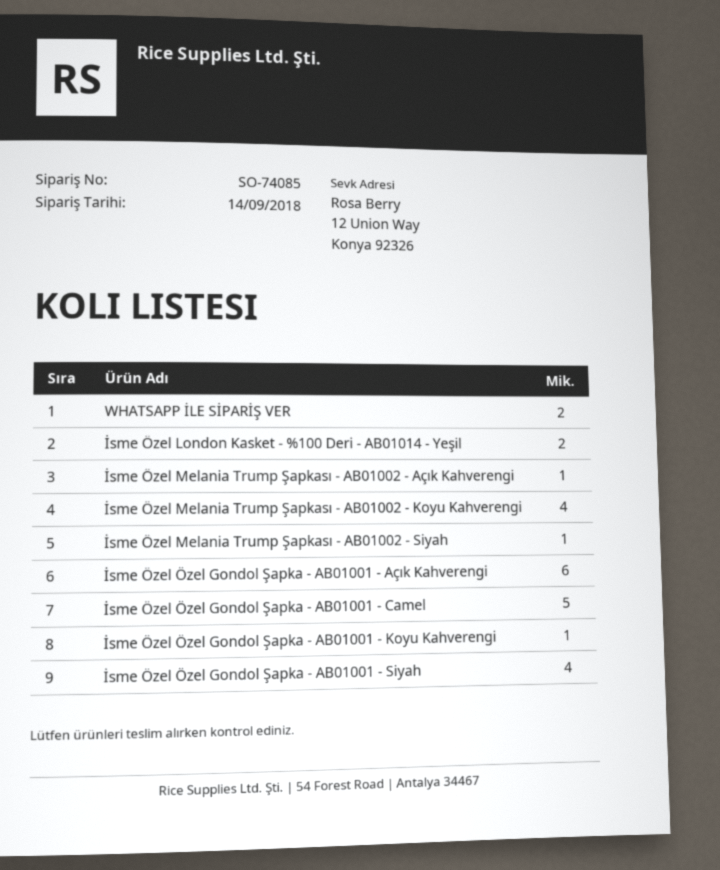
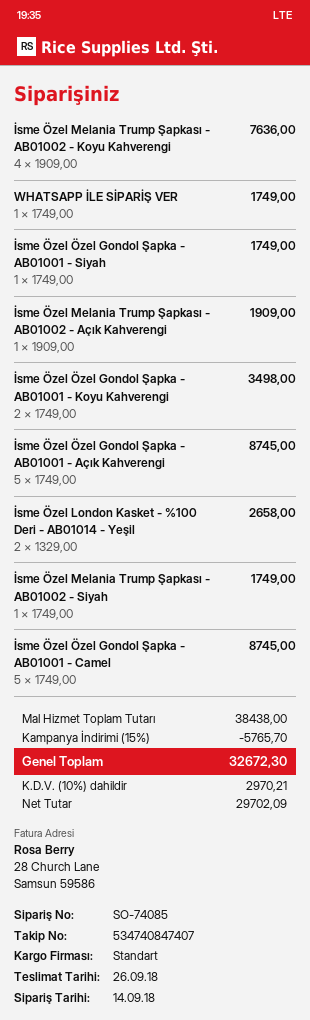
WHATSAPP İLE SİPARİŞ VER: 2 -> 1
İsme Özel Özel Gondol Şapka - AB01001 - Açık Kahverengi: 6 -> 5
İsme Özel Özel Gondol Şapka - AB01001 - Koyu Kahverengi: 1 -> 2
İsme Özel Özel Gondol Şapka - AB01001 - Siyah: 4 -> 1

